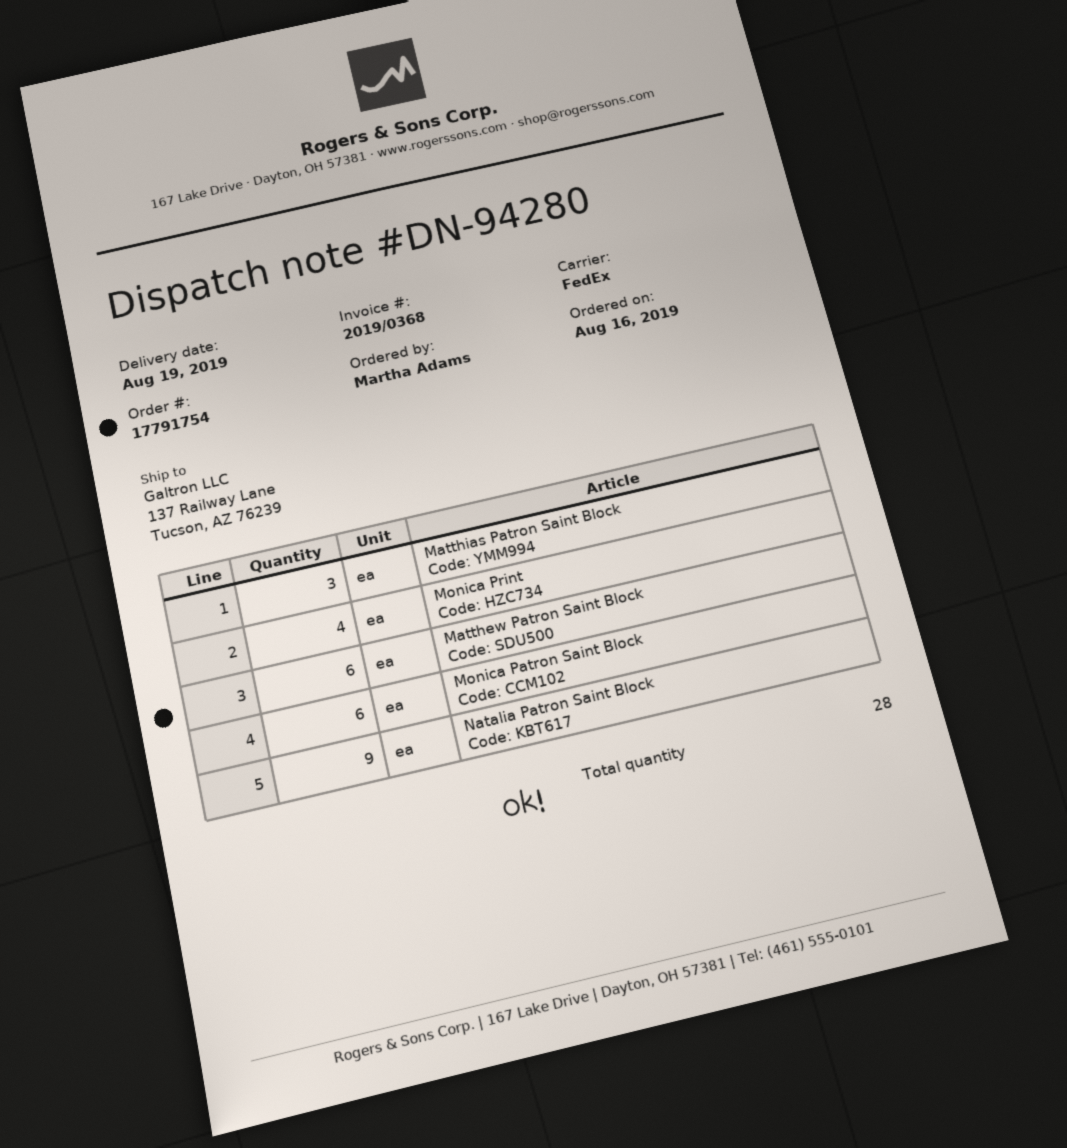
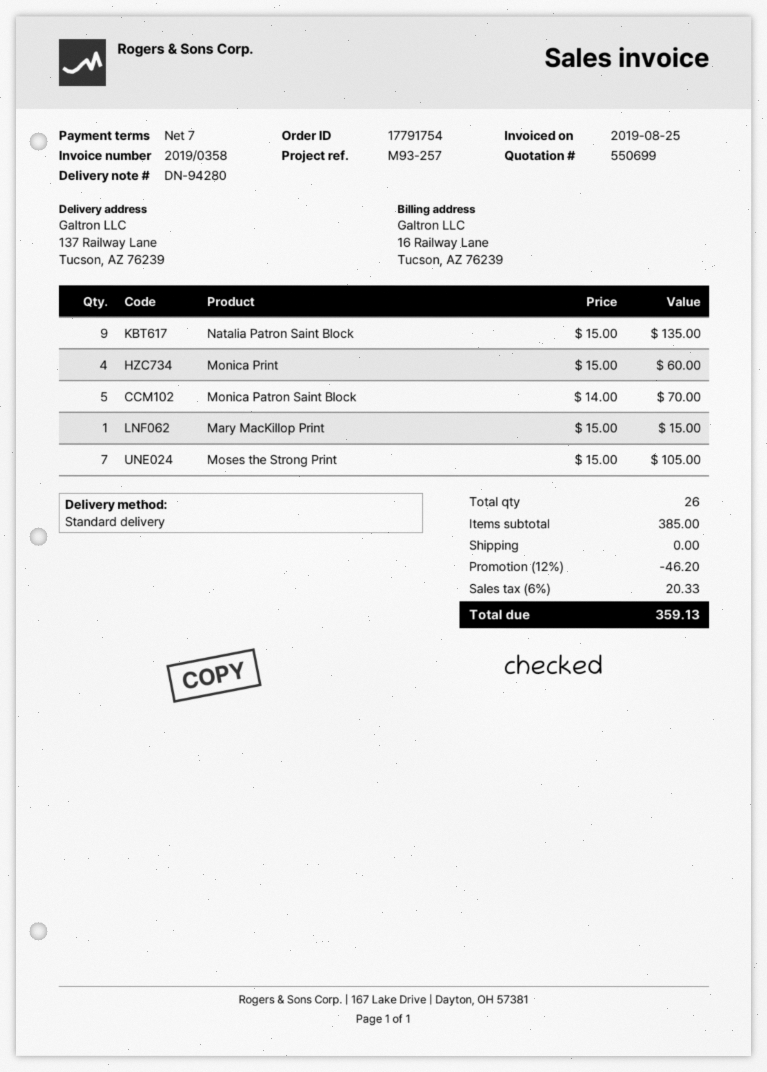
invoice number: 2019/0368 -> 2019/0358
shipping method: FedEx -> standard
Matthias Patron Saint Block: 3 -> none
Matthew Patron Saint Block: 6 -> none
Monica Patron Saint Block: 6 -> 5
Mary MacKillop Print: none -> 1
Moses the Strong Print: none -> 7
total quantity: 28 -> 26

